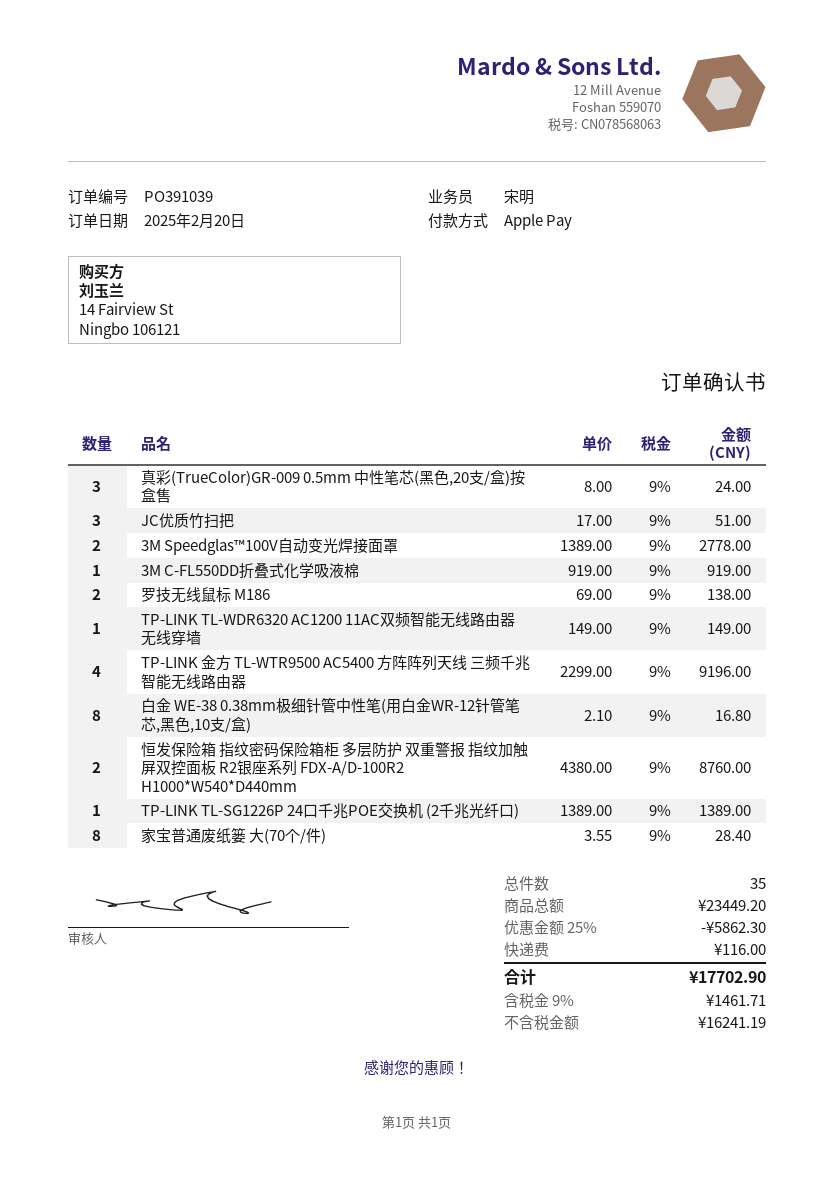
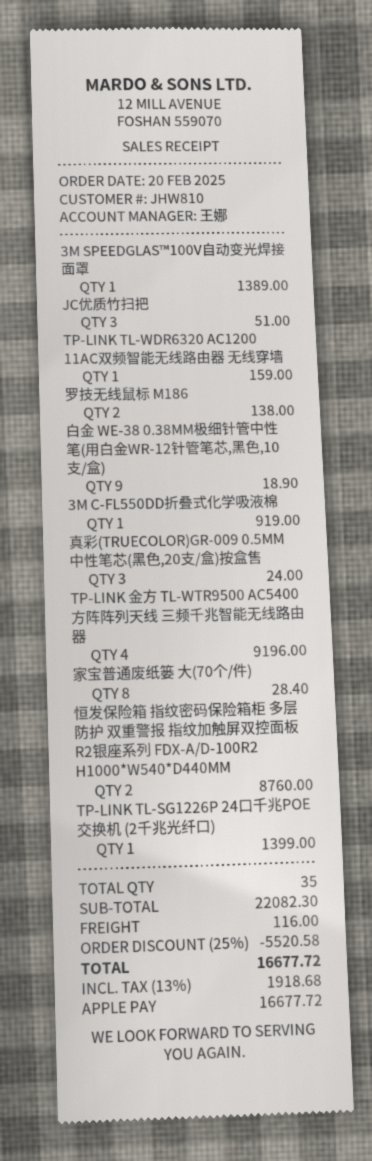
sales rep: 宋明 -> 王娜
3M Speedglas™100V自动变光焊接面罩: 2 for 2778.00 -> 1 for 1389.00
TP-LINK TL-WDR6320 AC1200 11AC双频智能无线路由器 无线穿墙: 1 for 149.00 -> 1 for 159.00
白金 WE-38 0.38mm极细针管中性笔(用白金WR-12针管笔芯,黑色,10支/盒): 8 for 16.80 -> 9 for 18.90
TP-LINK TL-SG1226P 24口千兆POE交换机 (2千兆光纤口): 1 for 1389.00 -> 1 for 1399.00
subtotal: 23449.20 -> 22082.30
discount: 25% = 5862.30 -> 25% = 5520.58
tax: 9% = 1461.71 -> 13% = 1918.68
total: 17702.90 -> 16677.72

